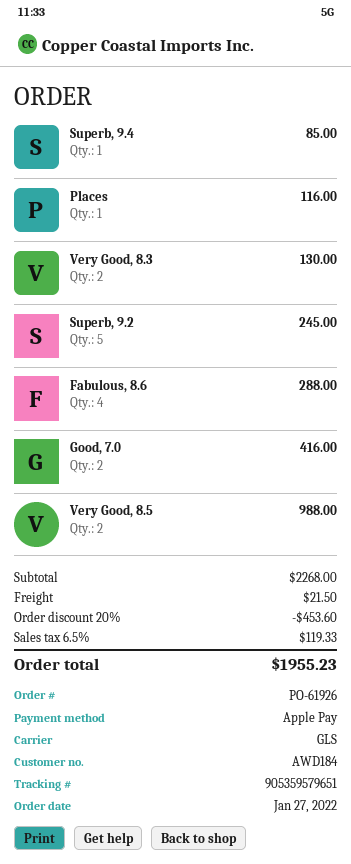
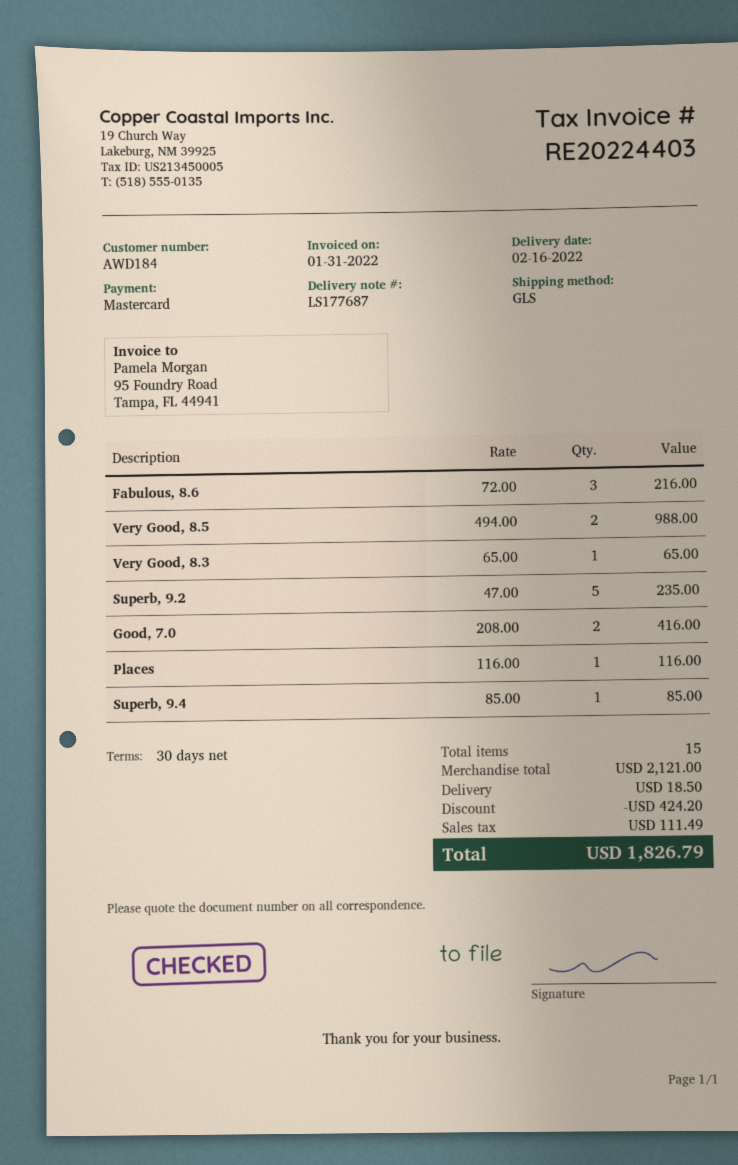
payment method: Apple Pay -> Mastercard
Very Good, 8.3: 2 for 130.00 -> 1 for 65.00
Superb, 9.2: 5 for 245.00 -> 5 for 235.00
Fabulous, 8.6: 4 for 288.00 -> 3 for 216.00
subtotal: 2268.00 -> 2121.00
discount: 453.60 -> 424.20
shipping: 21.50 -> 18.50
tax: 119.33 -> 111.49
total: 1955.23 -> 1826.79

